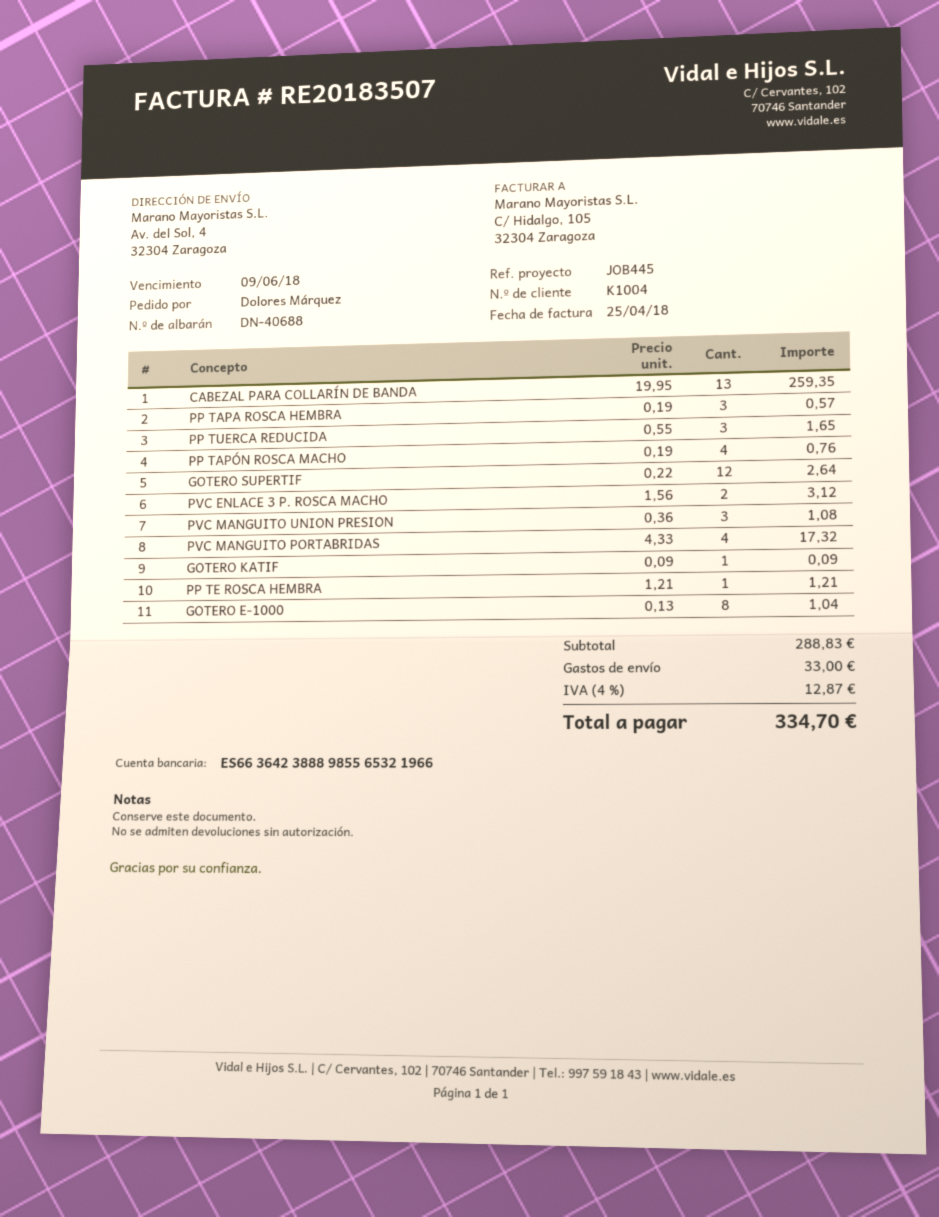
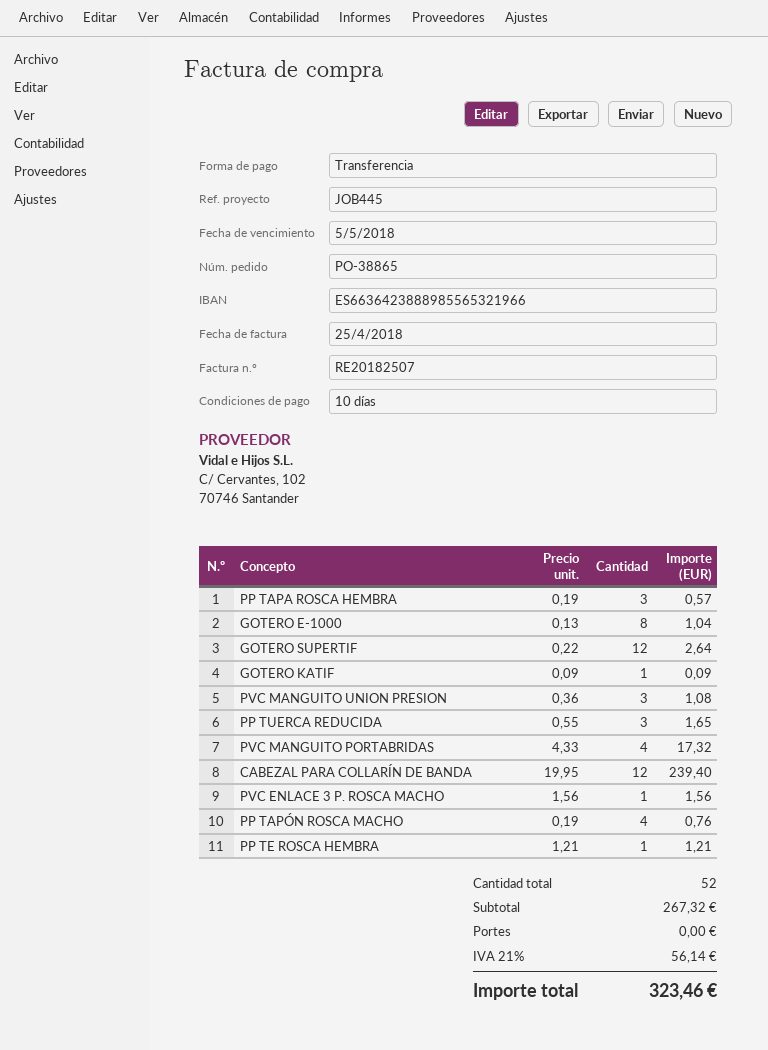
invoice number: RE20183507 -> RE20182507
due date: 2018-06-09 -> 2018-05-05
CABEZAL PARA COLLARÍN DE BANDA: 13 x 19.95 = 259.35 -> 12 x 19.95 = 239.40
PVC ENLACE 3 P. ROSCA MACHO: 2 x 1.56 = 3.12 -> 1 x 1.56 = 1.56
subtotal: 288.83 -> 267.32
shipping: 33.00 -> 0.00
tax: 4% = 12.87 -> 21% = 56.14
total: 334.70 -> 323.46

